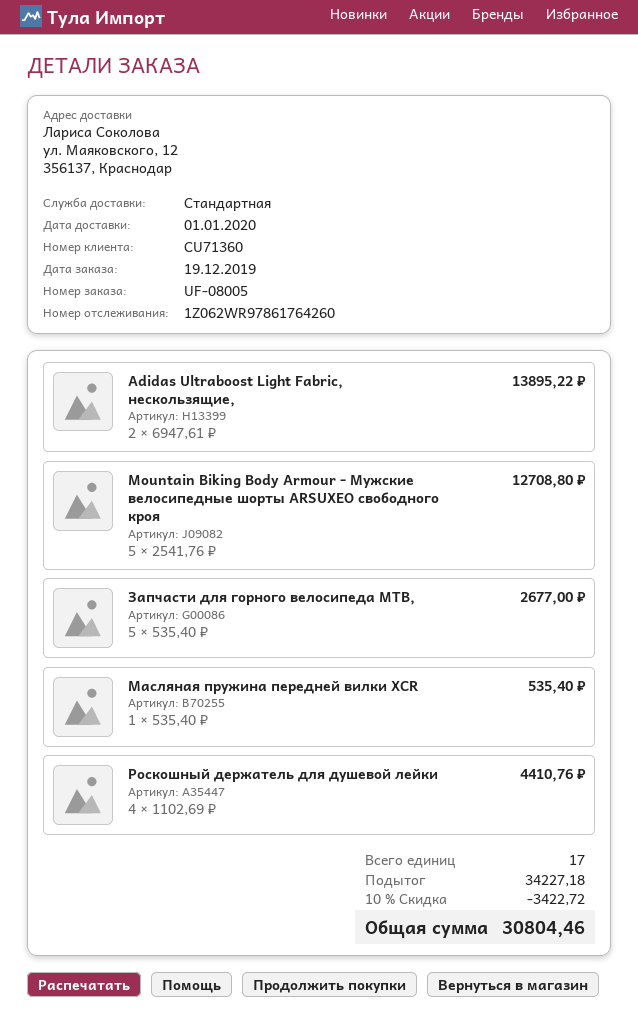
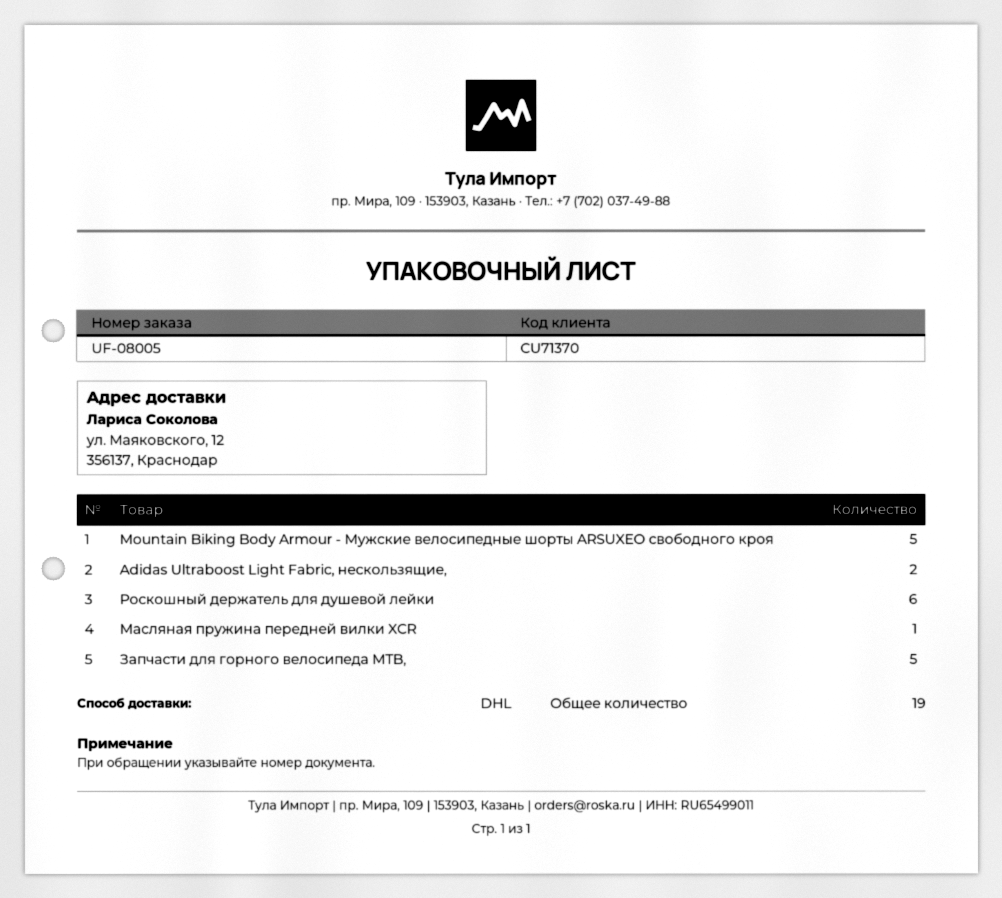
customer number: CU71360 -> CU71370
shipping method: standard -> DHL
Роскошный держатель для душевой лейки: 4 -> 6
total quantity: 17 -> 19

